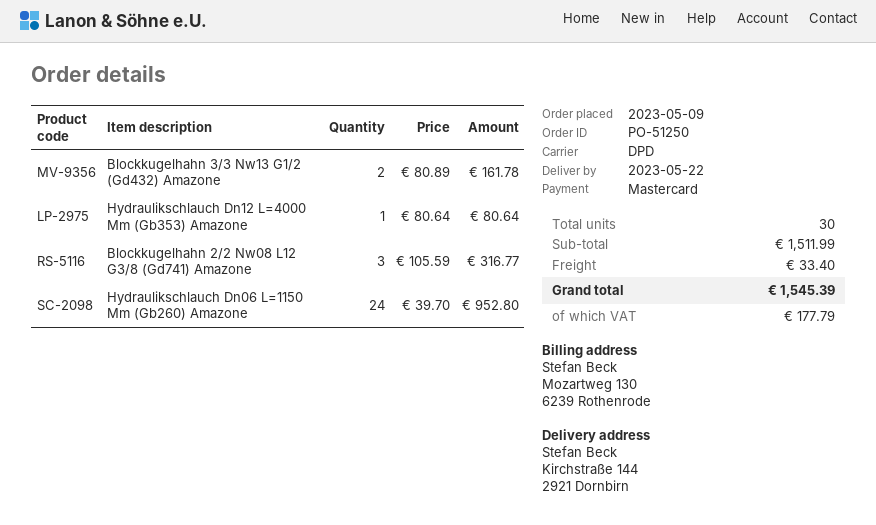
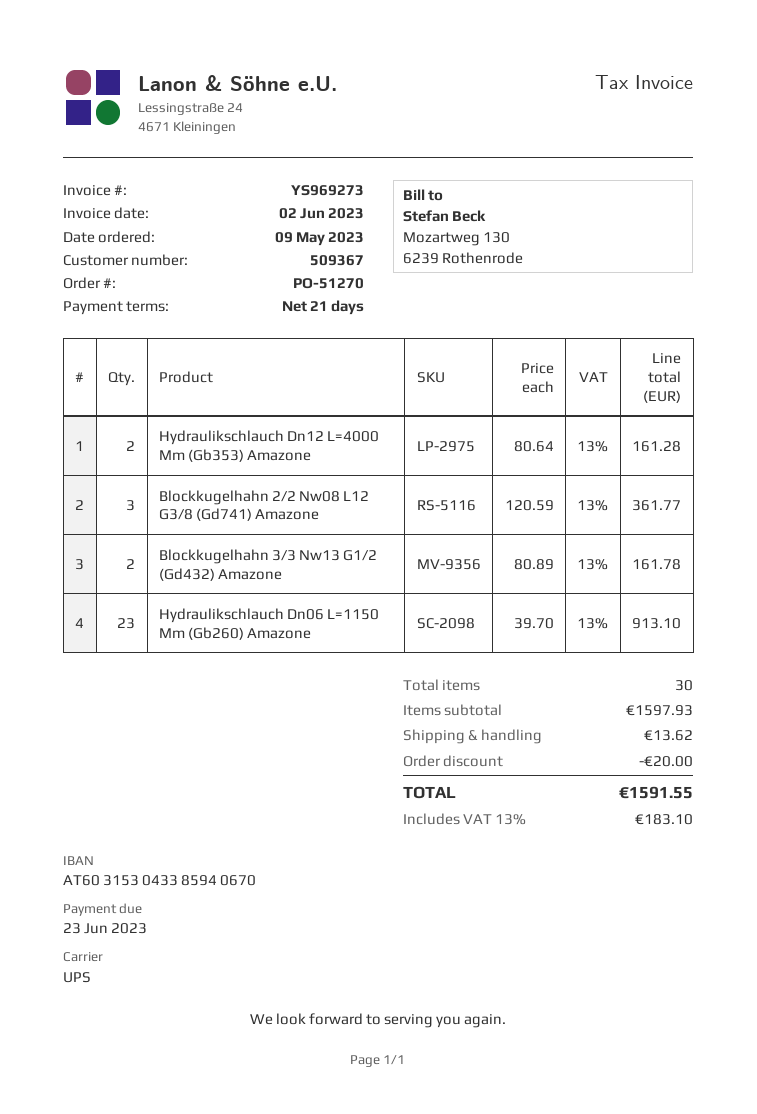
order number: PO-51250 -> PO-51270
shipping method: DPD -> UPS
Hydraulikschlauch Dn12 L=4000 Mm (Gb353) Amazone: 1 x 80.64 = 80.64 -> 2 x 80.64 = 161.28
Blockkugelhahn 2/2 Nw08 L12 G3/8 (Gd741) Amazone: 3 x 105.59 = 316.77 -> 3 x 120.59 = 361.77
Hydraulikschlauch Dn06 L=1150 Mm (Gb260) Amazone: 24 x 39.70 = 952.80 -> 23 x 39.70 = 913.10
subtotal: 1511.99 -> 1597.93
discount: none -> 20.00
shipping: 33.40 -> 13.62
tax: 177.79 -> 183.10
total: 1545.39 -> 1591.55

